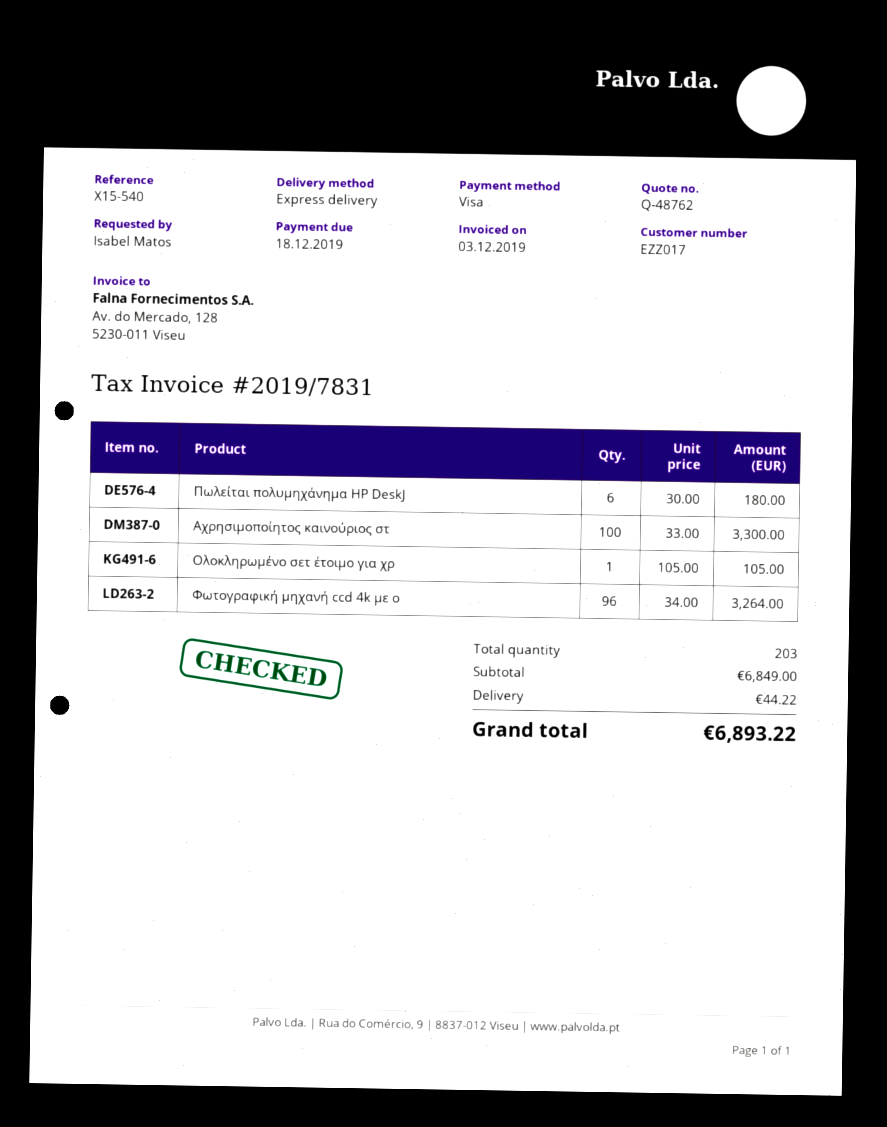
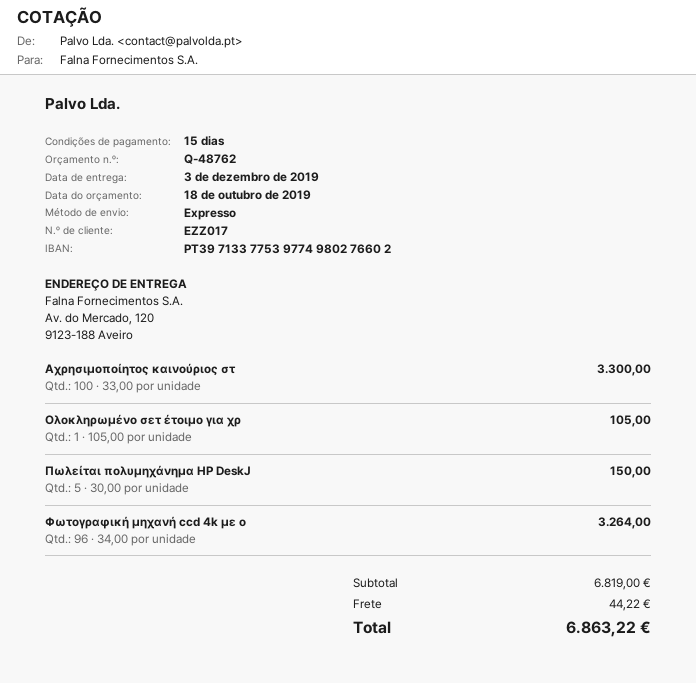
Πωλείται πολυμηχάνημα HP DeskJ: 6 x 30.00 = 180.00 -> 5 x 30.00 = 150.00
subtotal: 6849.00 -> 6819.00
total: 6893.22 -> 6863.22

